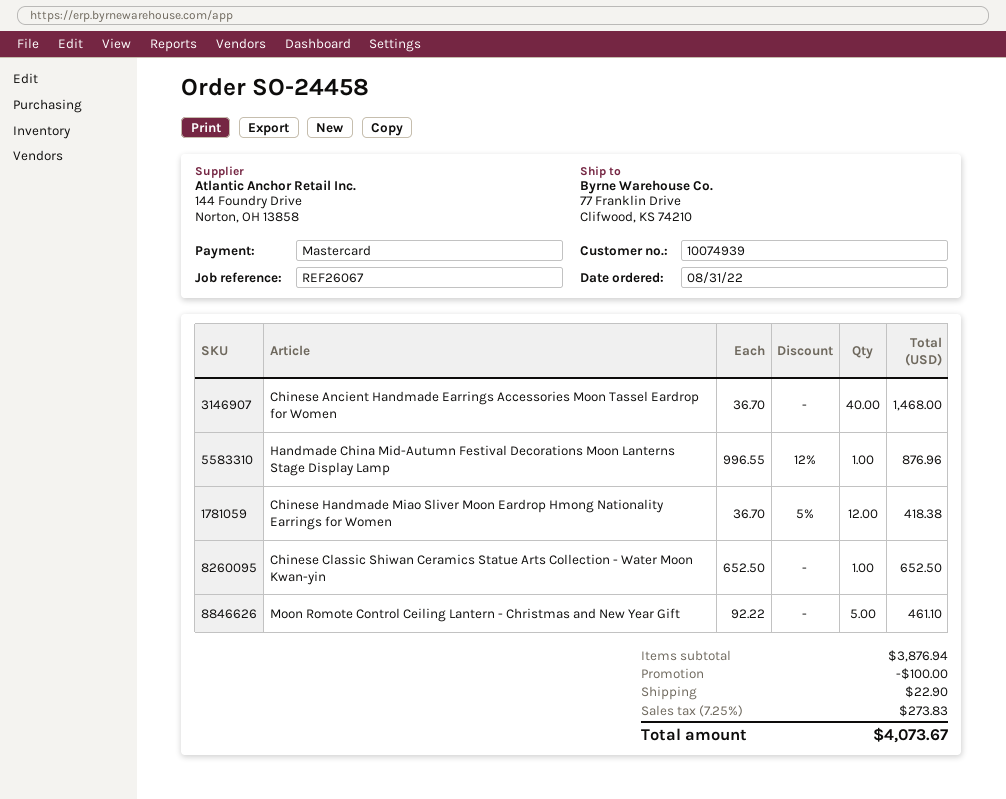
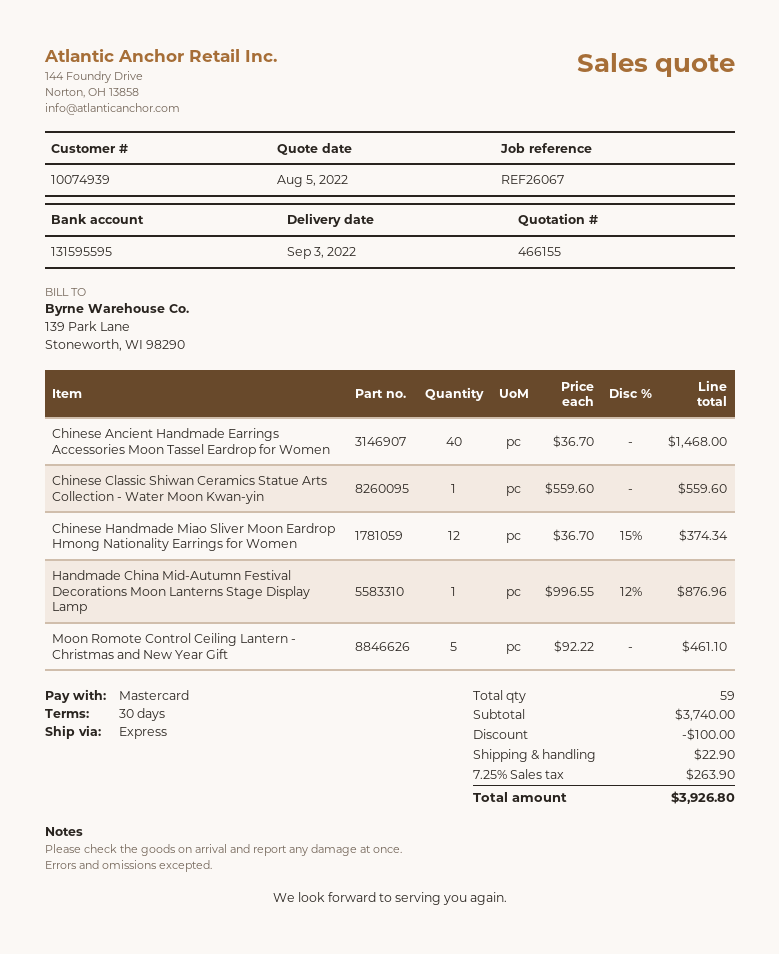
Chinese Handmade Miao Sliver Moon Eardrop Hmong Nationality Earrings for Women: 12 x 36.70 - 5% = 418.38 -> 12 x 36.70 - 15% = 374.34
Chinese Classic Shiwan Ceramics Statue Arts Collection - Water Moon Kwan-yin: 1 x 652.50 = 652.50 -> 1 x 559.60 = 559.60
subtotal: 3876.94 -> 3740.00
tax: 7.25% = 273.83 -> 7.25% = 263.90
total: 4073.67 -> 3926.80

